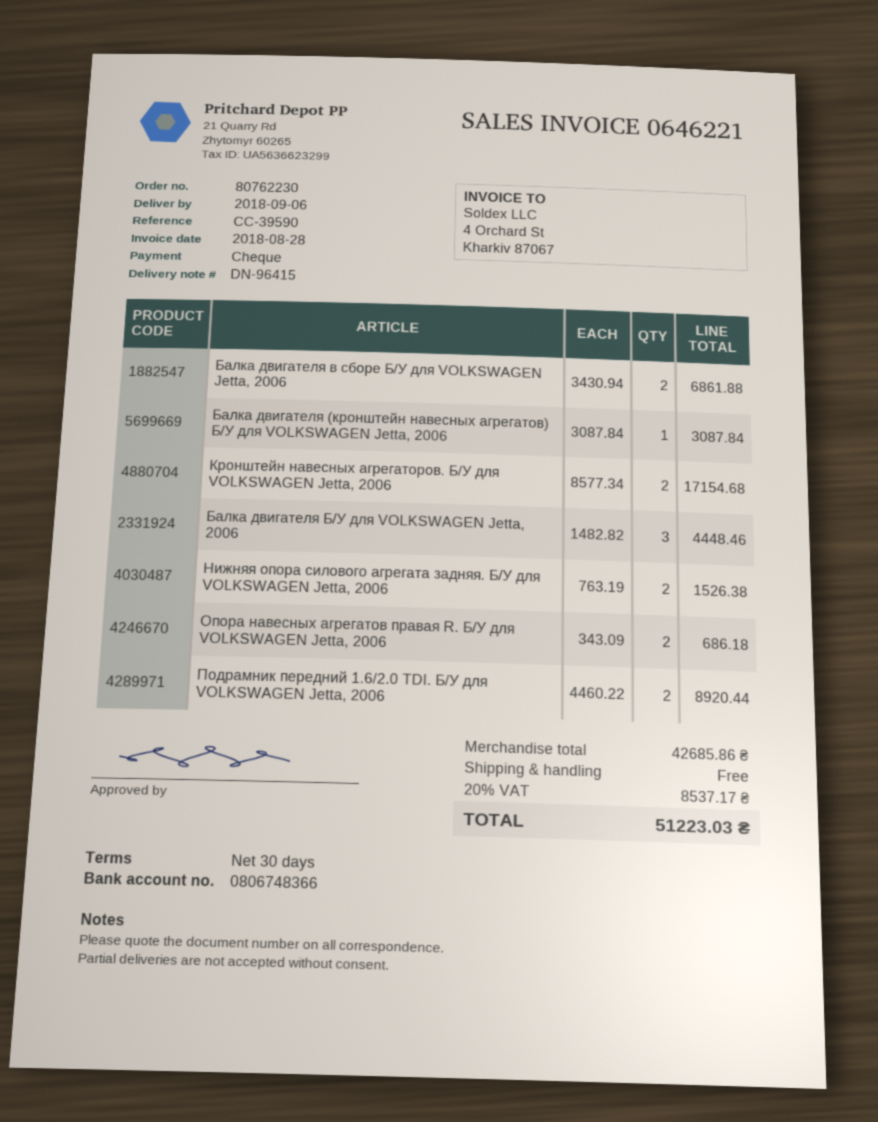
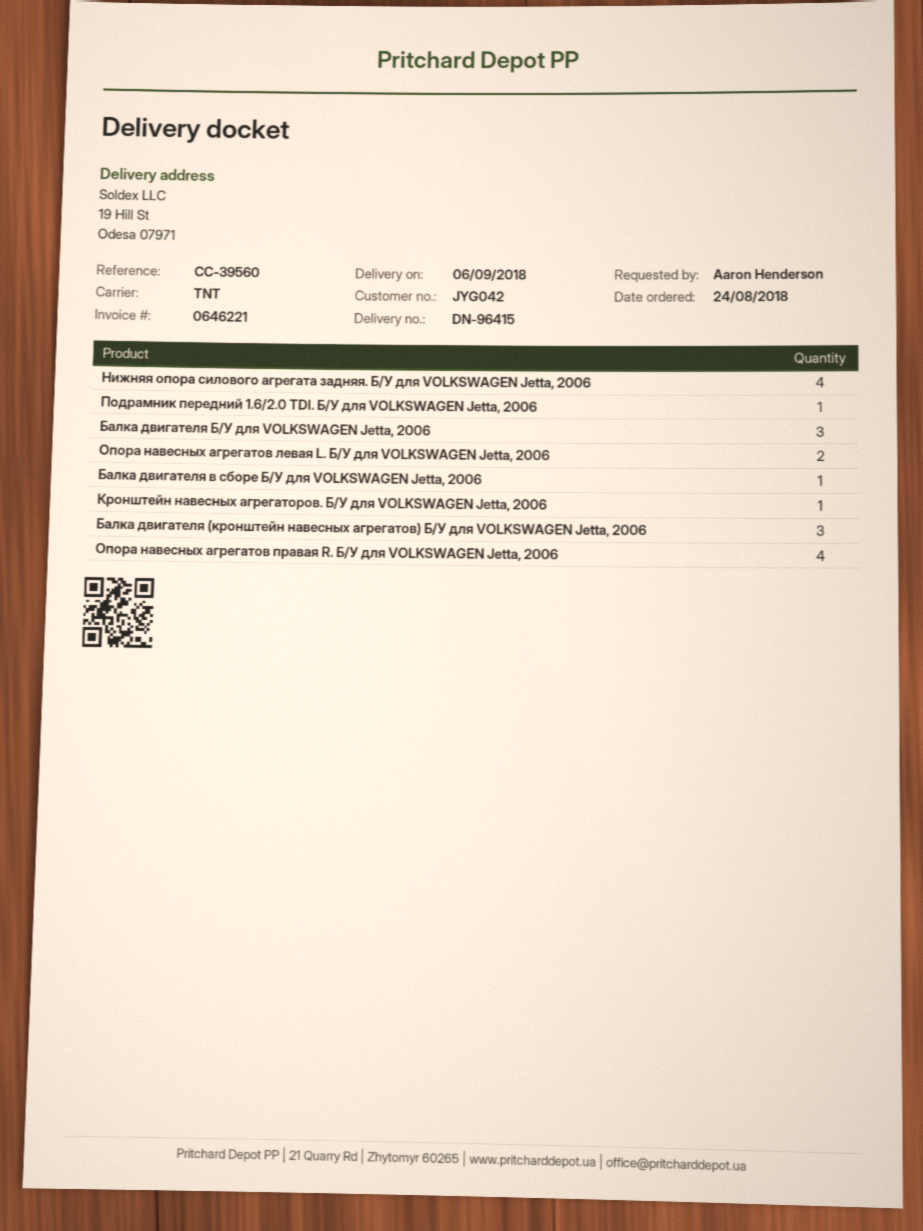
reference: CC-39590 -> CC-39560
Балка двигателя в сборе Б/У для VOLKSWAGEN Jetta, 2006: 2 -> 1
Балка двигателя (кронштейн навесных агрегатов) Б/У для VOLKSWAGEN Jetta, 2006: 1 -> 3
Кронштейн навесных агрегаторов. Б/У для VOLKSWAGEN Jetta, 2006: 2 -> 1
Нижняя опора силового агрегата задняя. Б/У для VOLKSWAGEN Jetta, 2006: 2 -> 4
Опора навесных агрегатов правая R. Б/У для VOLKSWAGEN Jetta, 2006: 2 -> 4
Подрамник передний 1.6/2.0 TDI. Б/У для VOLKSWAGEN Jetta, 2006: 2 -> 1
Опора навесных агрегатов левая L. Б/У для VOLKSWAGEN Jetta, 2006: none -> 2

